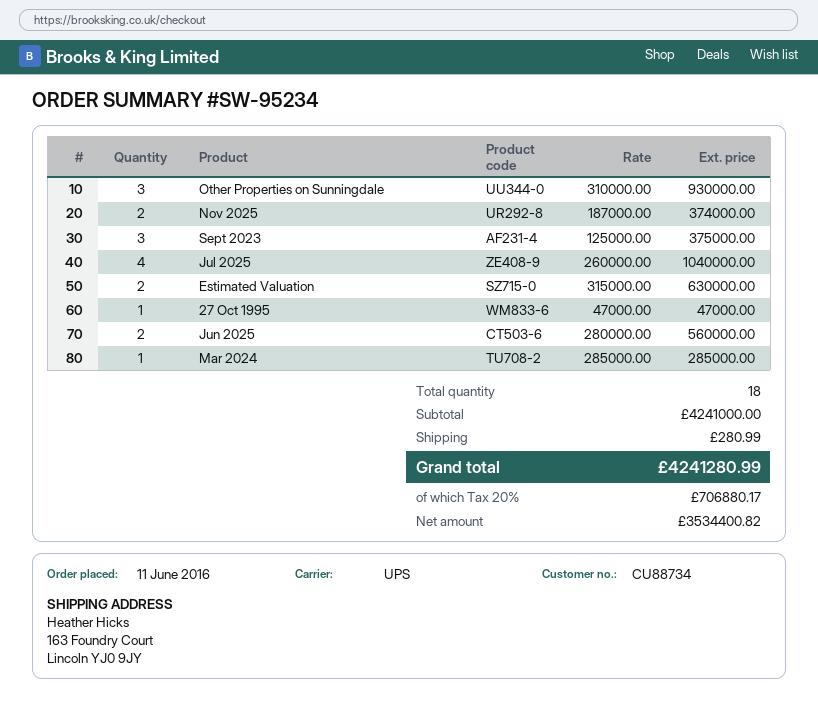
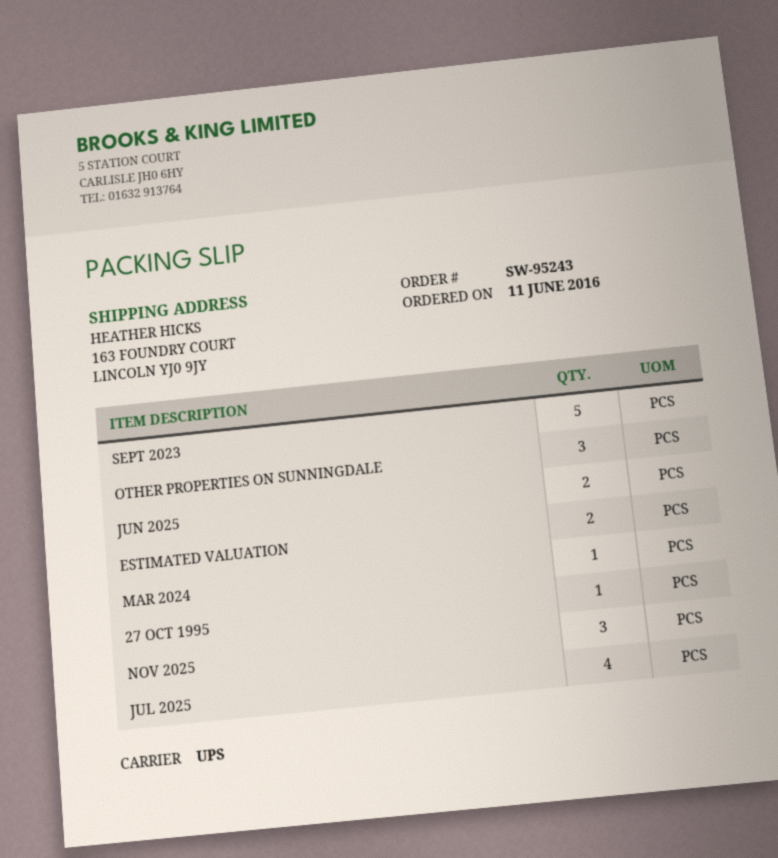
order number: SW-95234 -> SW-95243
Nov 2025: 2 -> 3
Sept 2023: 3 -> 5

